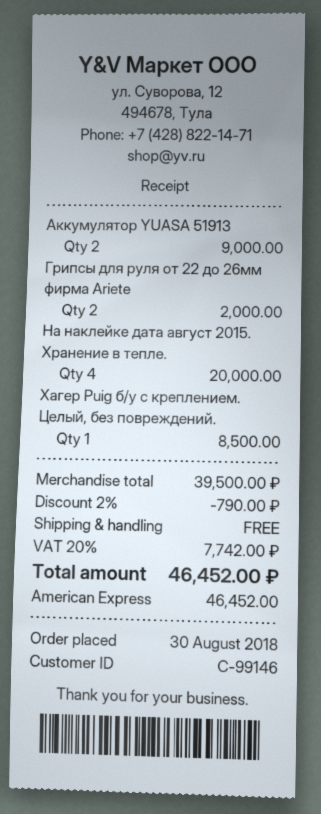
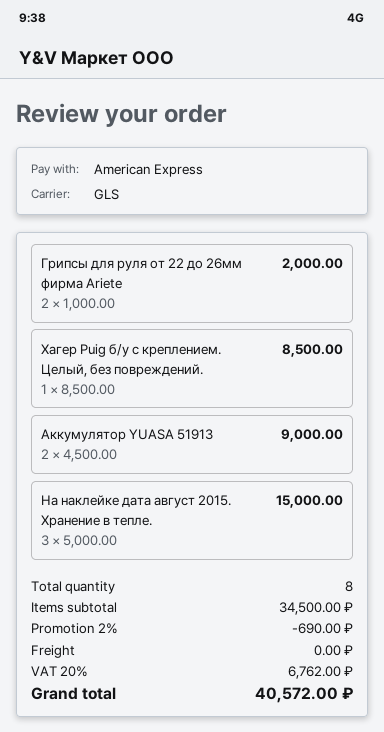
На наклейке дата август 2015. Хранение в тепле.: 4 for 20000.00 -> 3 for 15000.00
subtotal: 39500.00 -> 34500.00
discount: 2% = 790.00 -> 2% = 690.00
tax: 20% = 7742.00 -> 20% = 6762.00
total: 46452.00 -> 40572.00

